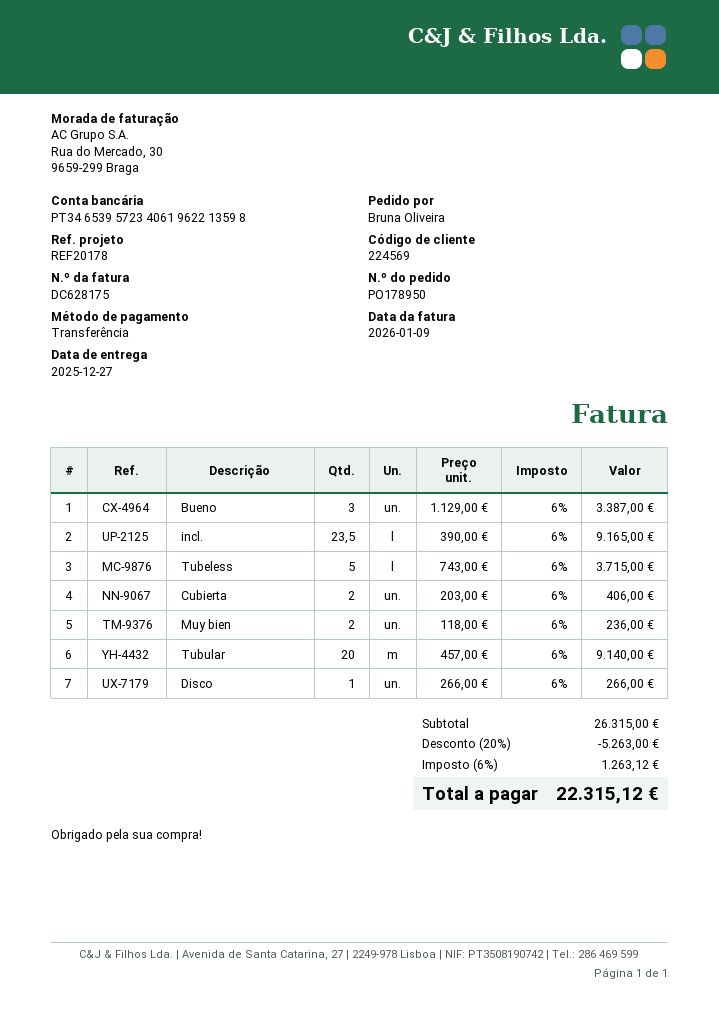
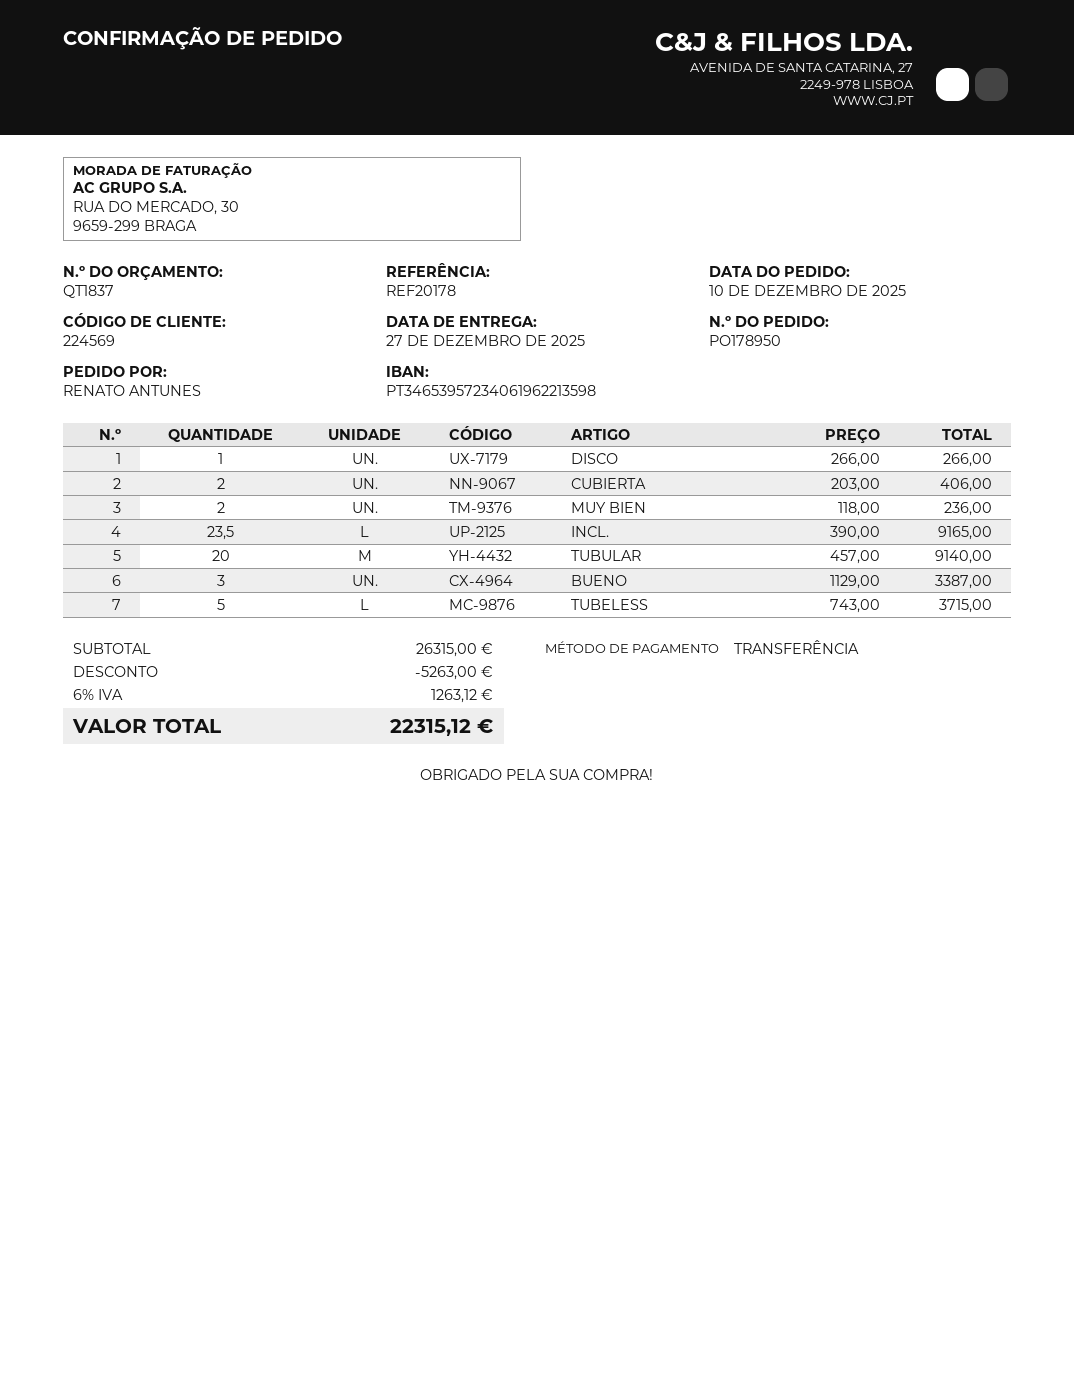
ordered by: Bruna Oliveira -> RENATO ANTUNES

